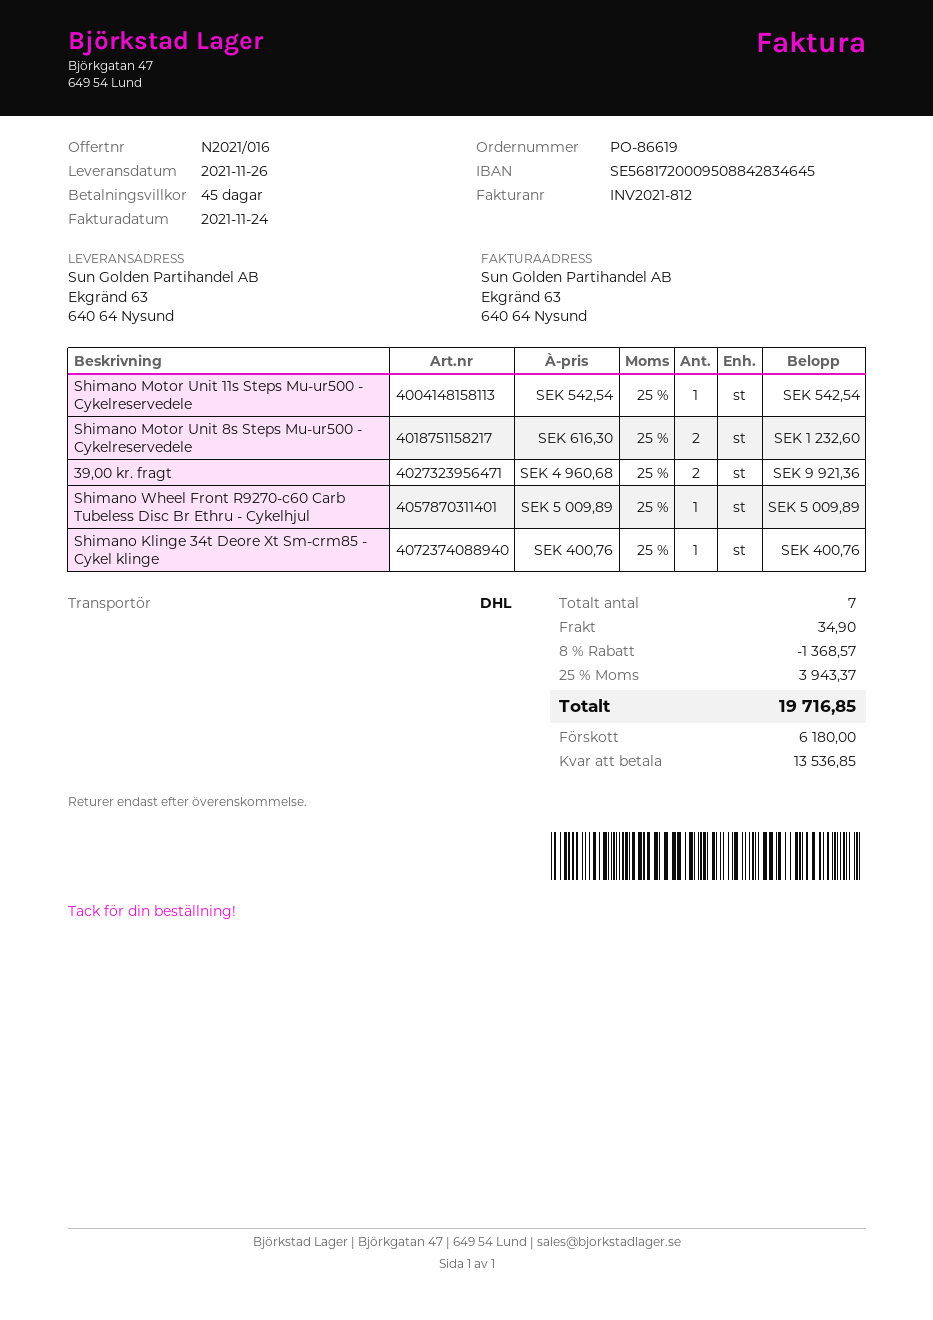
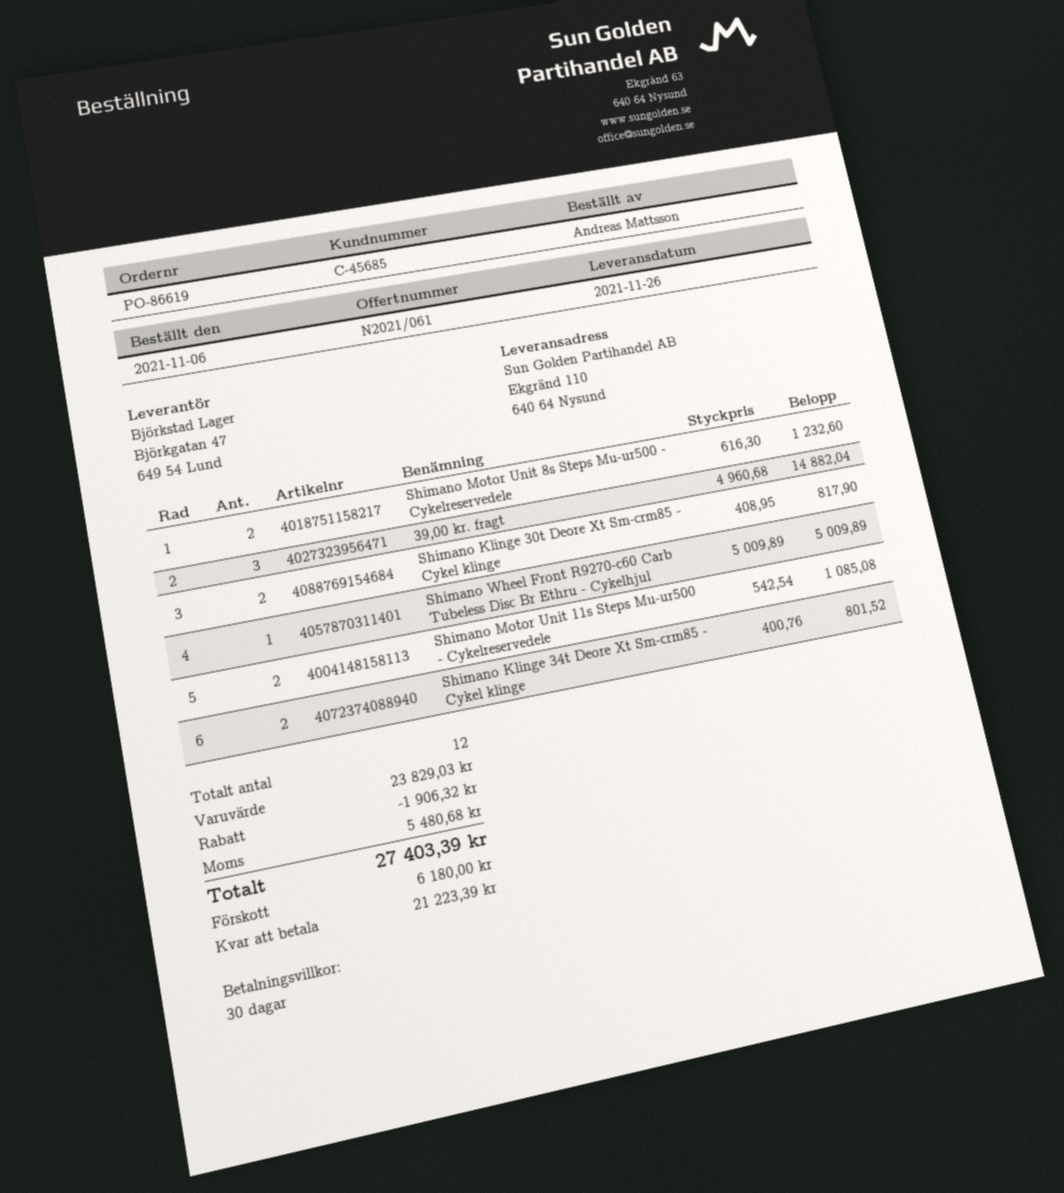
quote number: N2021/016 -> N2021/061
payment terms: 45 days -> 30 days
ship to: Ekgränd 63, 640 64 Nysund -> Ekgränd 110, 640 64 Nysund
Shimano Motor Unit 11s Steps Mu-ur500 - Cykelreservedele: 1 x 542.54 = 542.54 -> 2 x 542.54 = 1085.08
39,00 kr. fragt: 2 x 4960.68 = 9921.36 -> 3 x 4960.68 = 14882.04
Shimano Klinge 34t Deore Xt Sm-crm85 - Cykel klinge: 1 x 400.76 = 400.76 -> 2 x 400.76 = 801.52
Shimano Klinge 30t Deore Xt Sm-crm85 - Cykel klinge: none -> 2 x 408.95 = 817.90
total quantity: 7 -> 12
discount: 1368.57 -> 1906.32
shipping: 34.90 -> none
tax: 3943.37 -> 5480.68
total: 19716.85 -> 27403.39
balance: 13536.85 -> 21223.39

